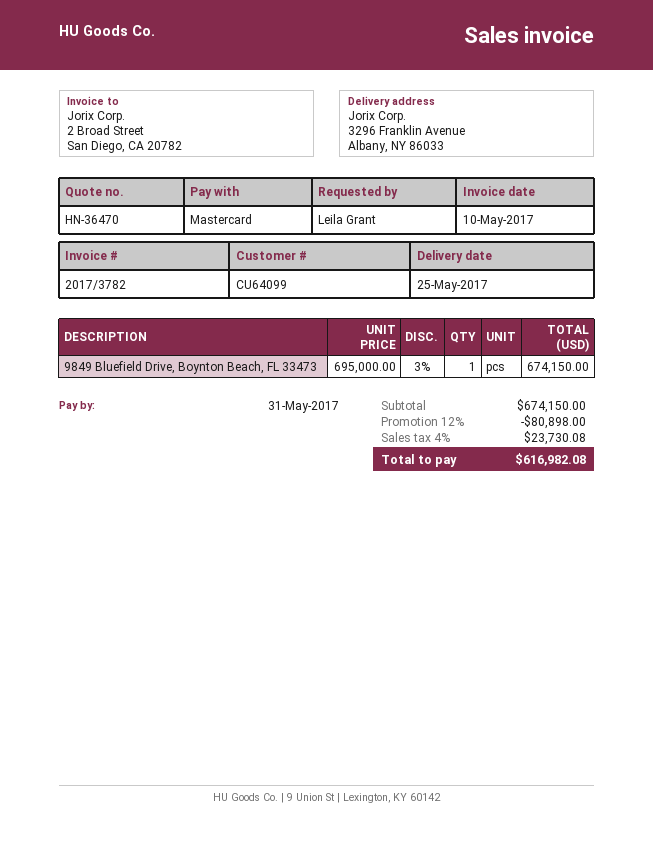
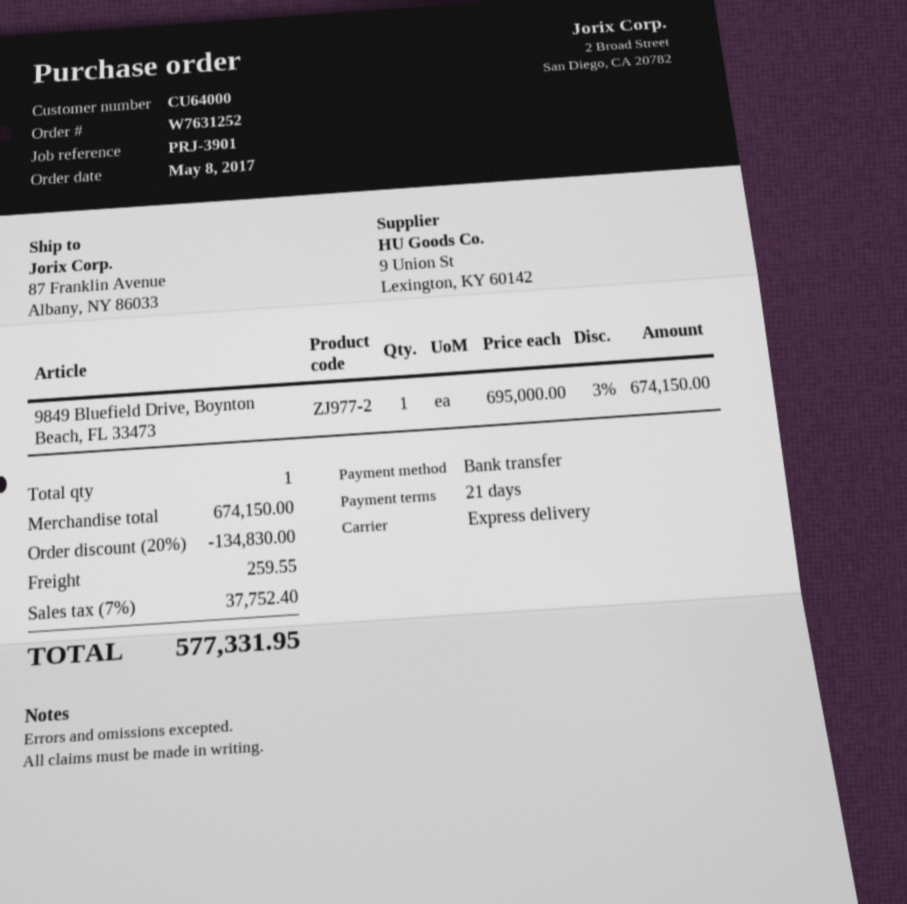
customer number: CU64099 -> CU64000
payment method: Mastercard -> bank transfer
ship to: 3296 Franklin Avenue, Albany, NY 86033 -> 87 Franklin Avenue, Albany, NY 86033
discount: 12% = 80898.00 -> 20% = 134830.00
shipping: none -> 259.55
tax: 4% = 23730.08 -> 7% = 37752.40
total: 616982.08 -> 577331.95

